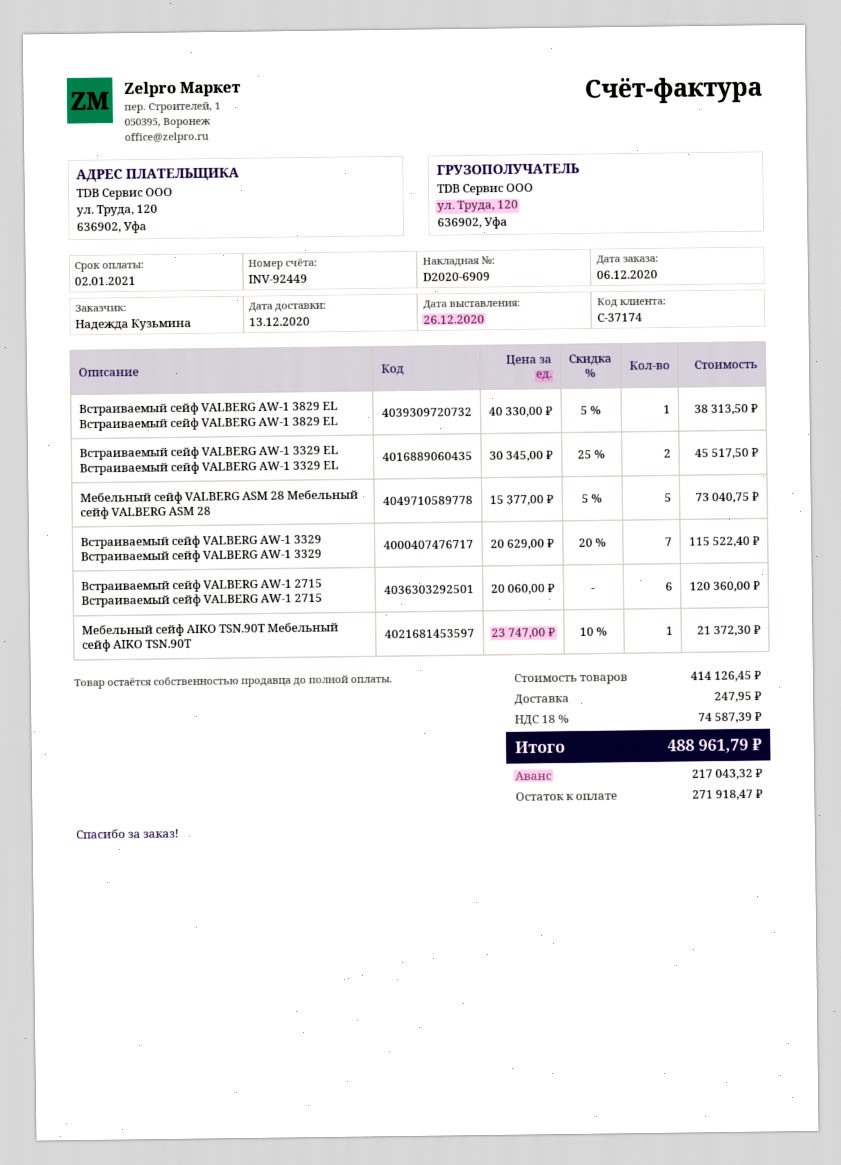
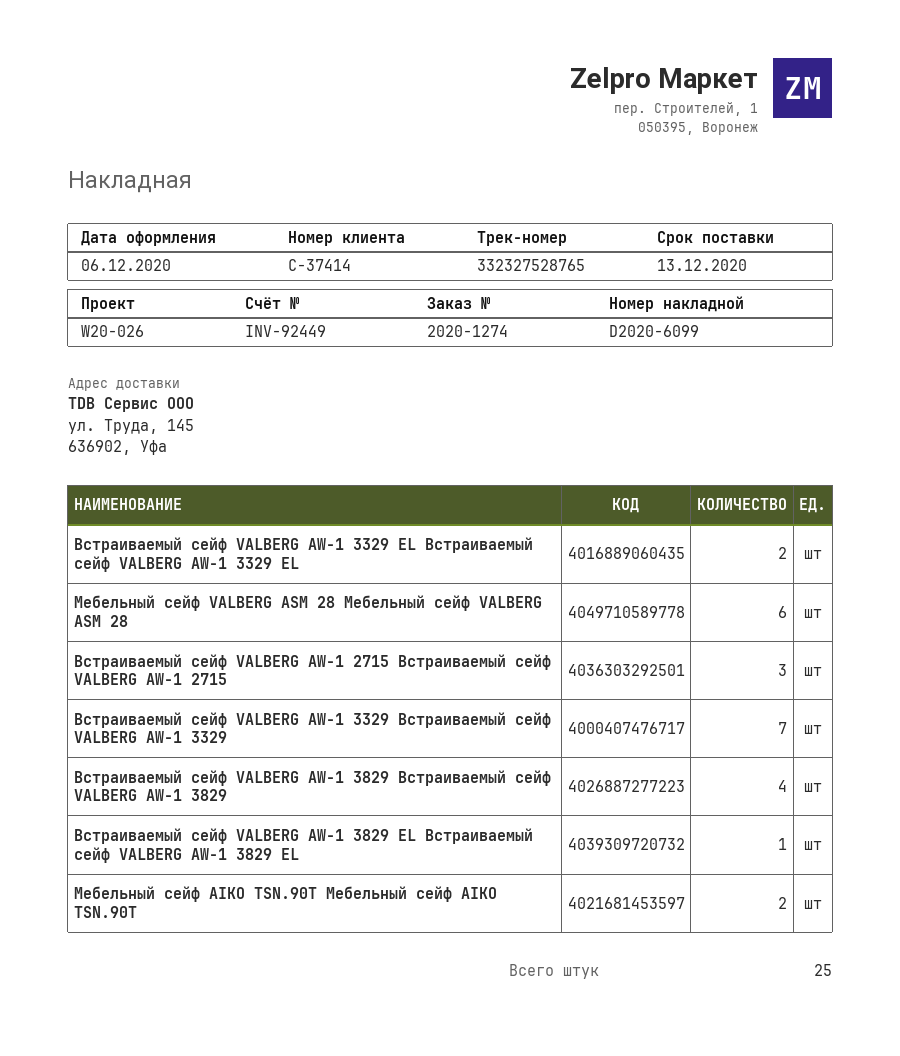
delivery note number: D2020-6909 -> D2020-6099
customer number: C-37174 -> C-37414
ship to: ул. Труда, 120, 636902, Уфа -> ул. Труда, 145, 636902, Уфа
Мебельный сейф VALBERG ASM 28 Мебельный сейф VALBERG ASM 28: 5 -> 6
Встраиваемый сейф VALBERG AW-1 2715 Встраиваемый сейф VALBERG AW-1 2715: 6 -> 3
Мебельный сейф AIKO TSN.90T Мебельный сейф AIKO TSN.90T: 1 -> 2
Встраиваемый сейф VALBERG AW-1 3829 Встраиваемый сейф VALBERG AW-1 3829: none -> 4

